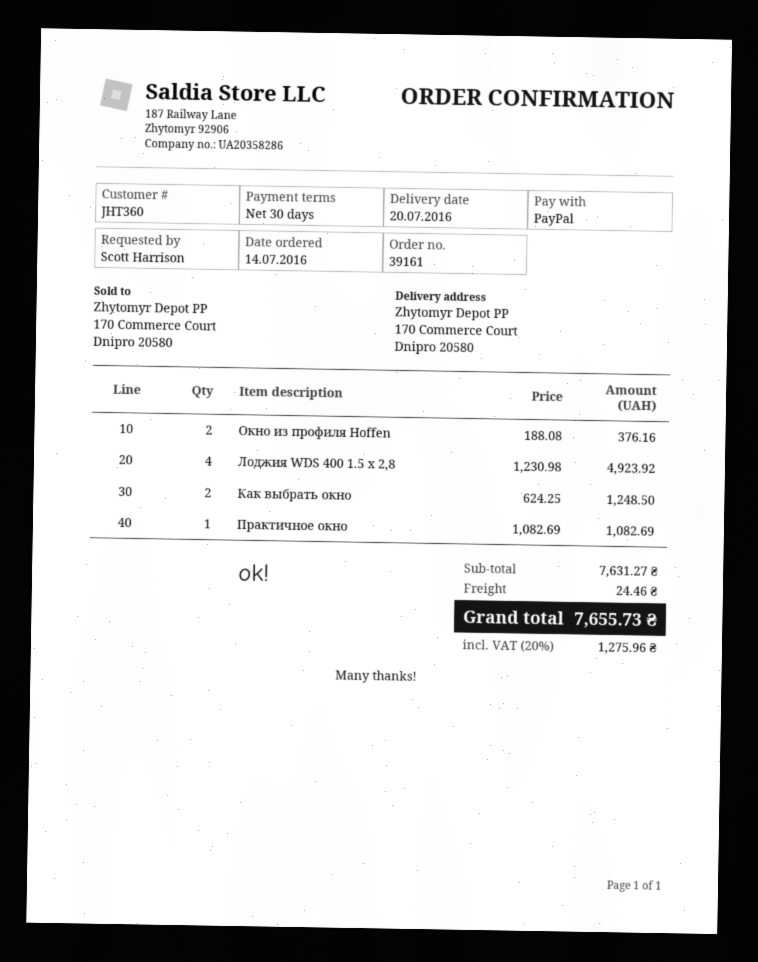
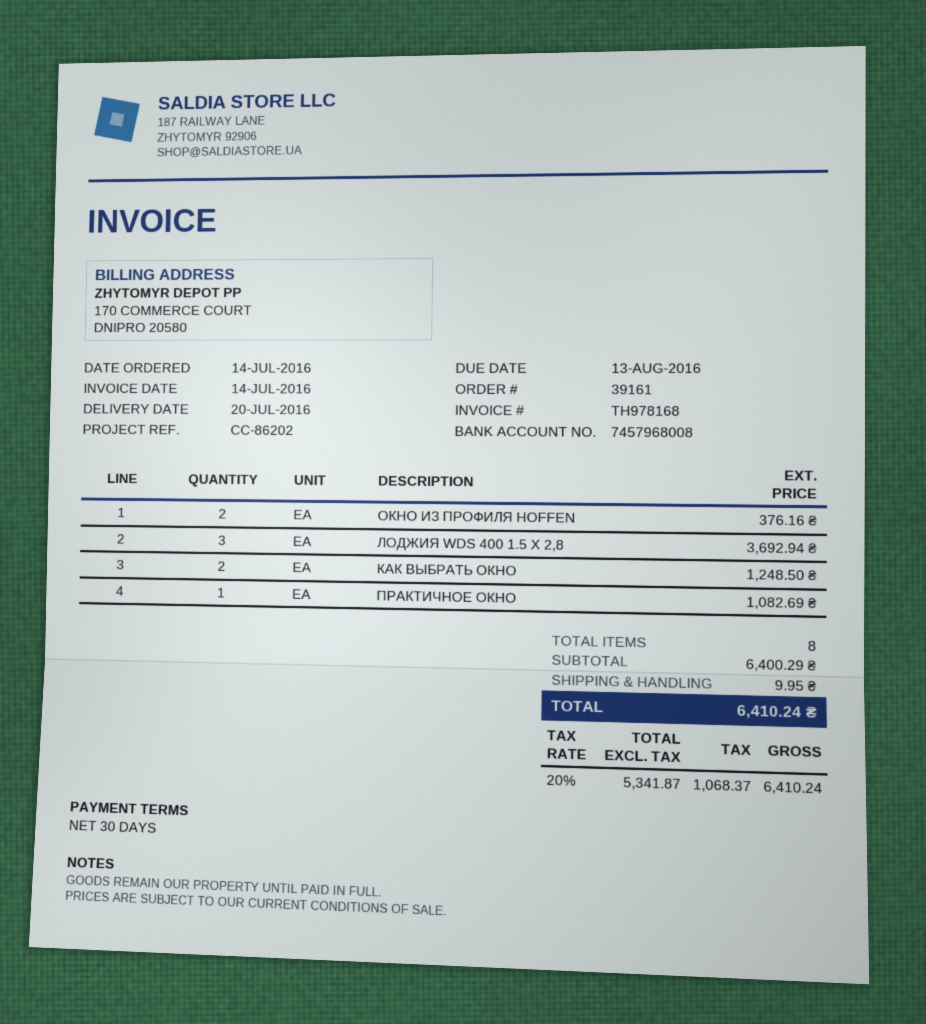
Лоджия WDS 400 1.5 х 2,8: 4 for 4923.92 -> 3 for 3692.94
subtotal: 7631.27 -> 6400.29
shipping: 24.46 -> 9.95
tax: 20% = 1275.96 -> 20% = 1068.37
total: 7655.73 -> 6410.24

